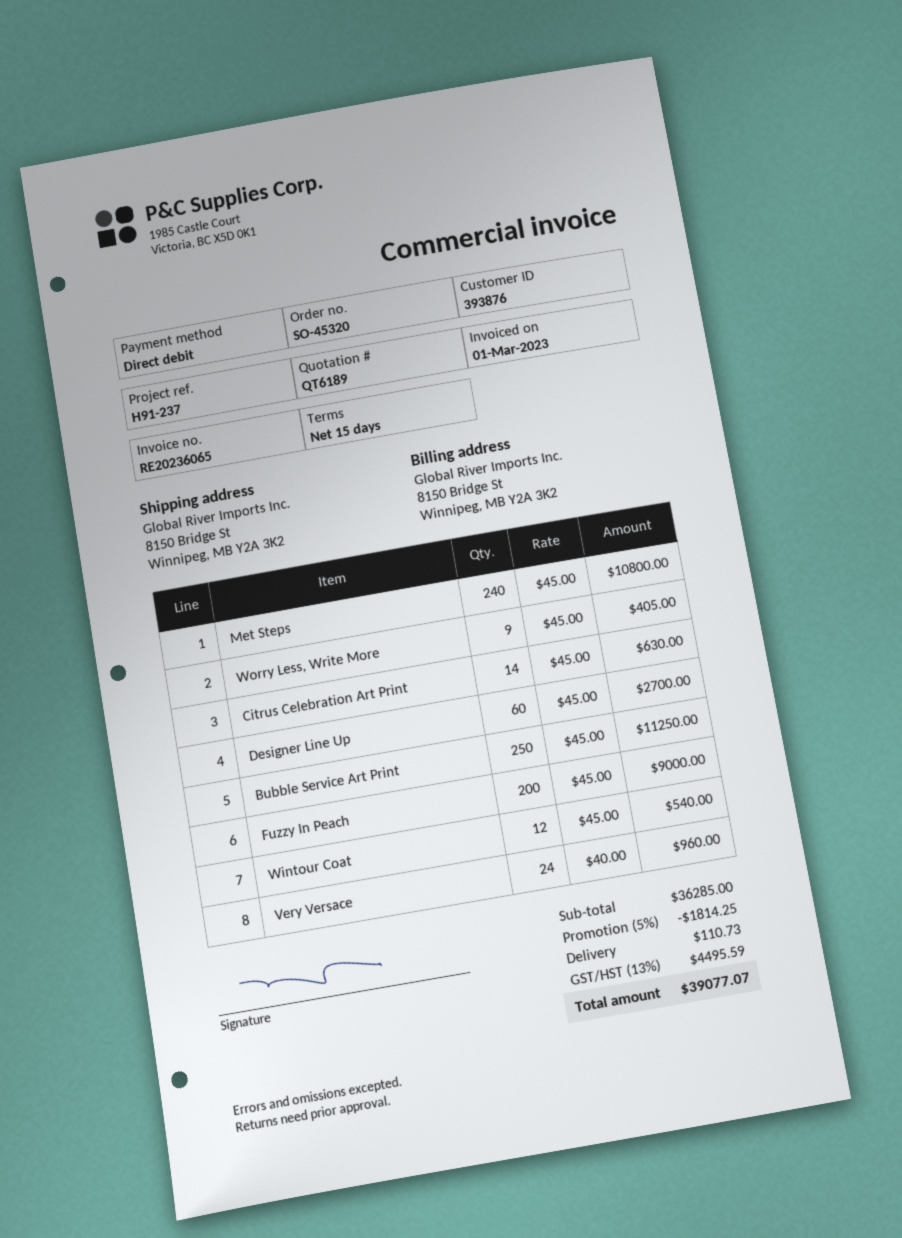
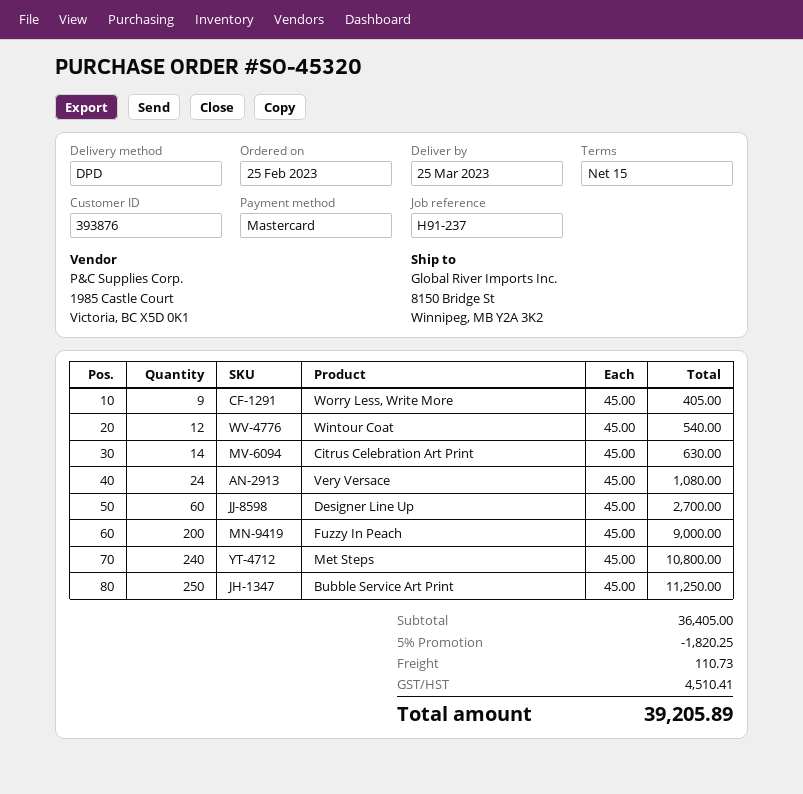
payment method: direct debit -> Mastercard
Very Versace: 24 x 40.00 = 960.00 -> 24 x 45.00 = 1080.00
subtotal: 36285.00 -> 36405.00
discount: 5% = 1814.25 -> 5% = 1820.25
tax: 4495.59 -> 4510.41
total: 39077.07 -> 39205.89

